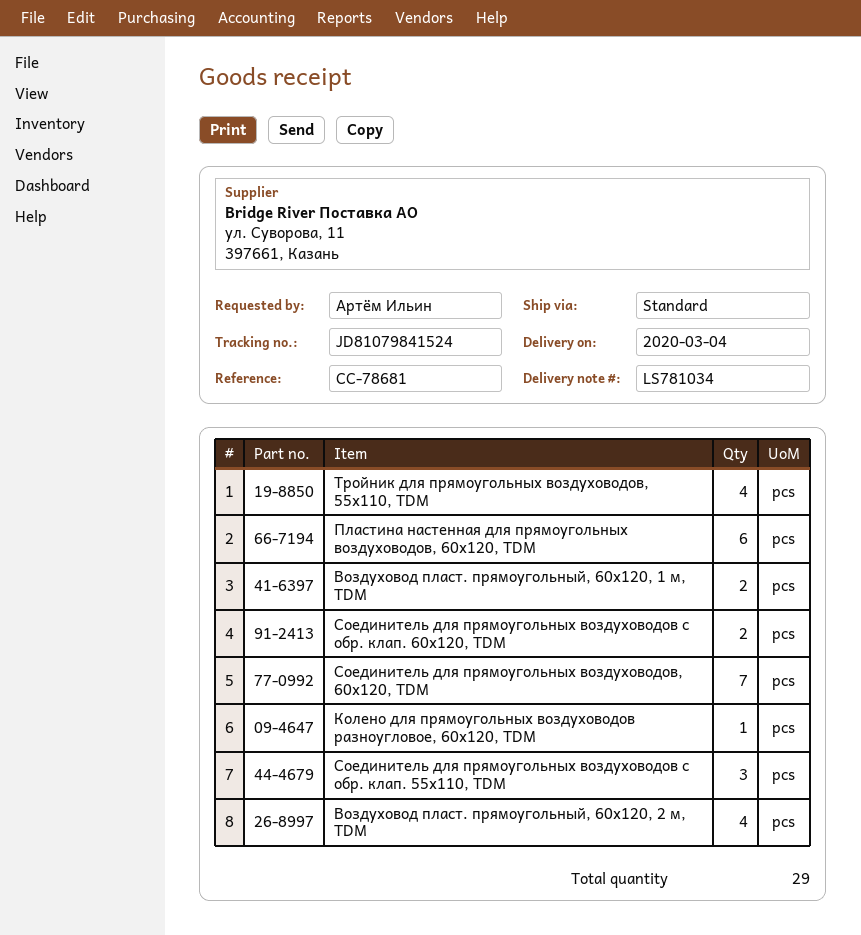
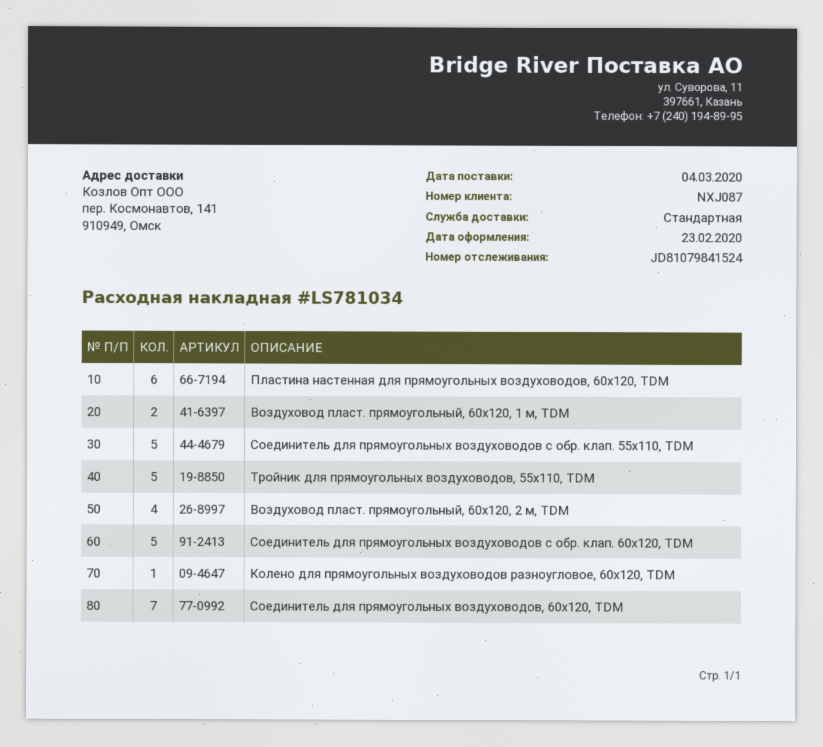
Тройник для прямоугольных воздуховодов, 55х110, TDM: 4 -> 5
Соединитель для прямоугольных воздуховодов с обр. клап. 60х120, TDM: 2 -> 5
Соединитель для прямоугольных воздуховодов с обр. клап. 55х110, TDM: 3 -> 5

